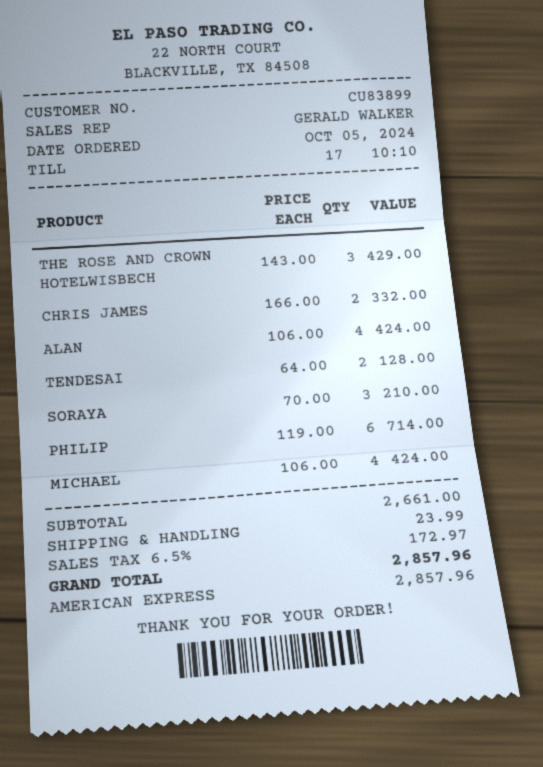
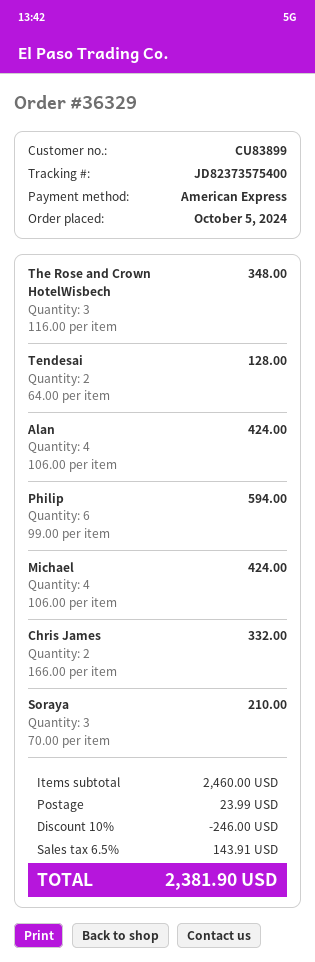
THE ROSE AND CROWN HOTELWISBECH: 3 x 143.00 = 429.00 -> 3 x 116.00 = 348.00
PHILIP: 6 x 119.00 = 714.00 -> 6 x 99.00 = 594.00
subtotal: 2661.00 -> 2460.00
discount: none -> 10% = 246.00
tax: 6.5% = 172.97 -> 6.5% = 143.91
total: 2857.96 -> 2381.90

